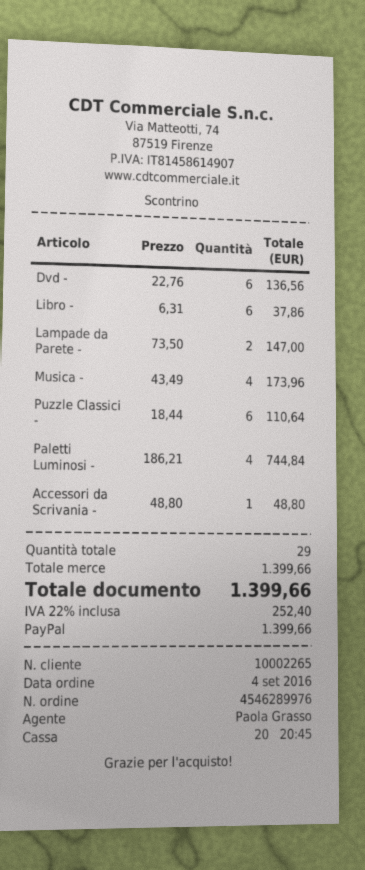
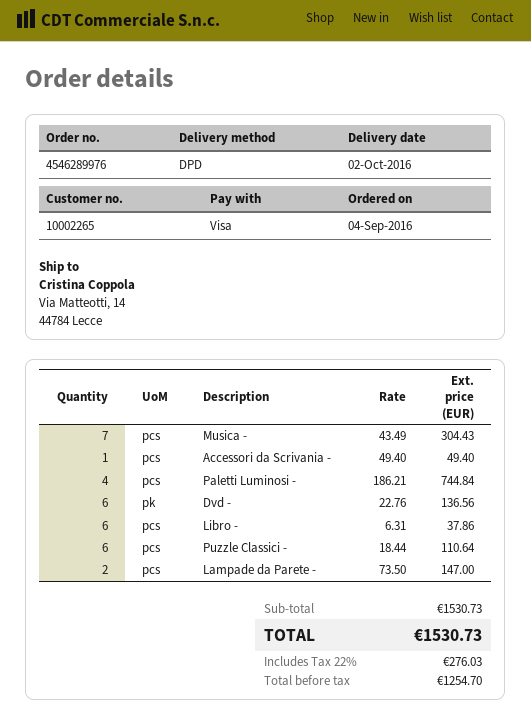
payment method: PayPal -> Visa
Musica -: 4 x 43.49 = 173.96 -> 7 x 43.49 = 304.43
Accessori da Scrivania -: 1 x 48.80 = 48.80 -> 1 x 49.40 = 49.40
subtotal: 1399.66 -> 1530.73
tax: 22% = 252.40 -> 22% = 276.03
total: 1399.66 -> 1530.73

